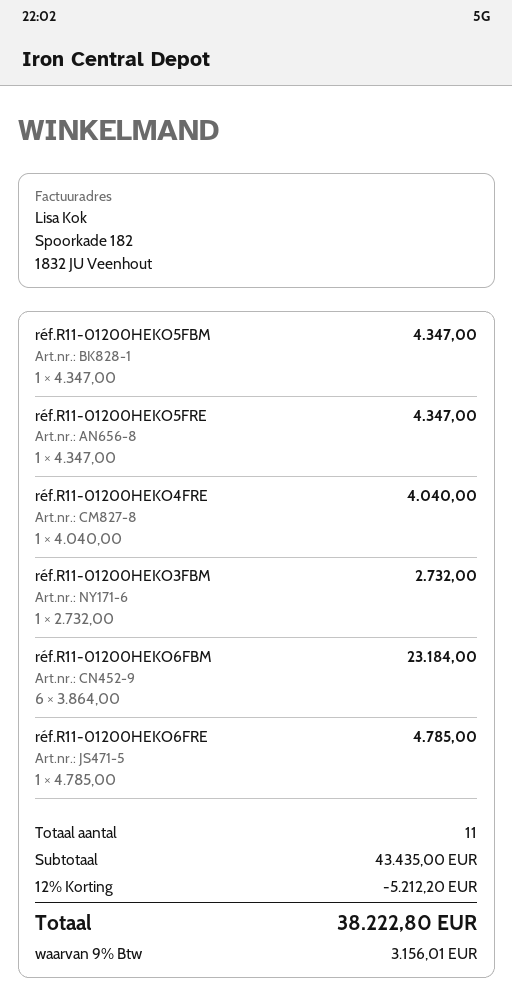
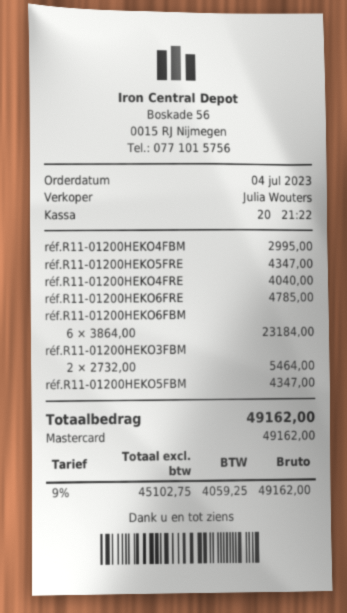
réf.R11-01200HEKO3FBM: 1 x 2732.00 = 2732.00 -> 2 x 2732.00 = 5464.00
réf.R11-01200HEKO4FBM: none -> 1 x 2995.00 = 2995.00
discount: 12% = 5212.20 -> none
tax: 9% = 3156.01 -> 9% = 4059.25
total: 38222.80 -> 49162.00

